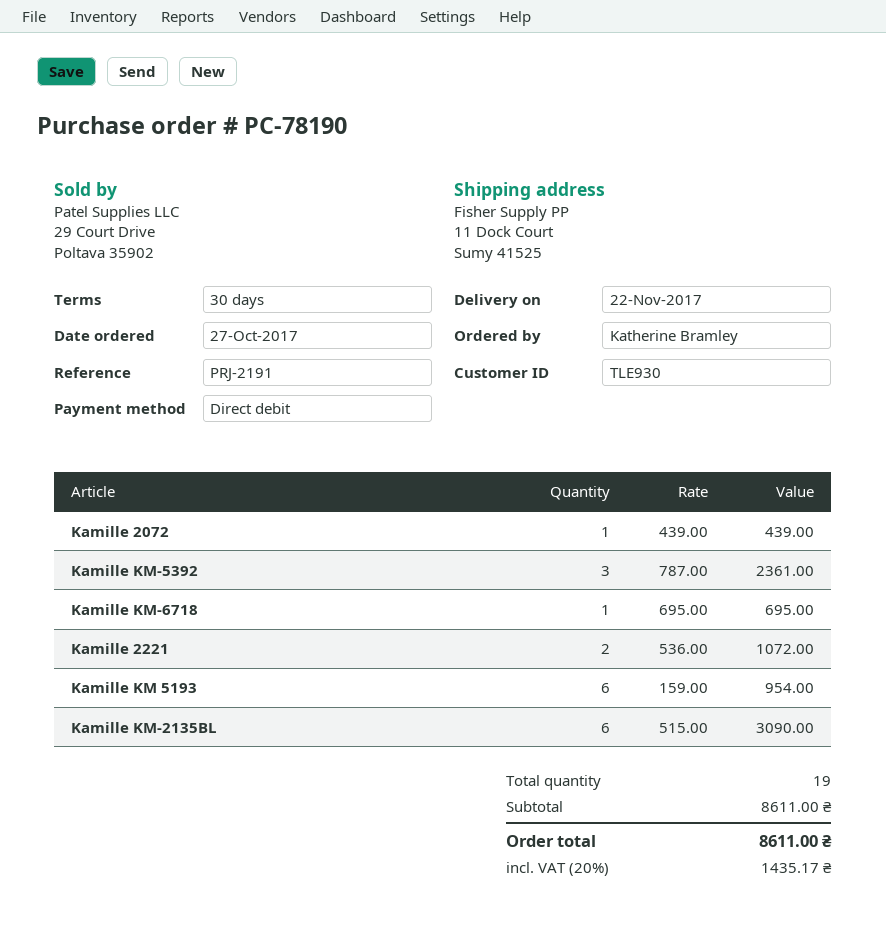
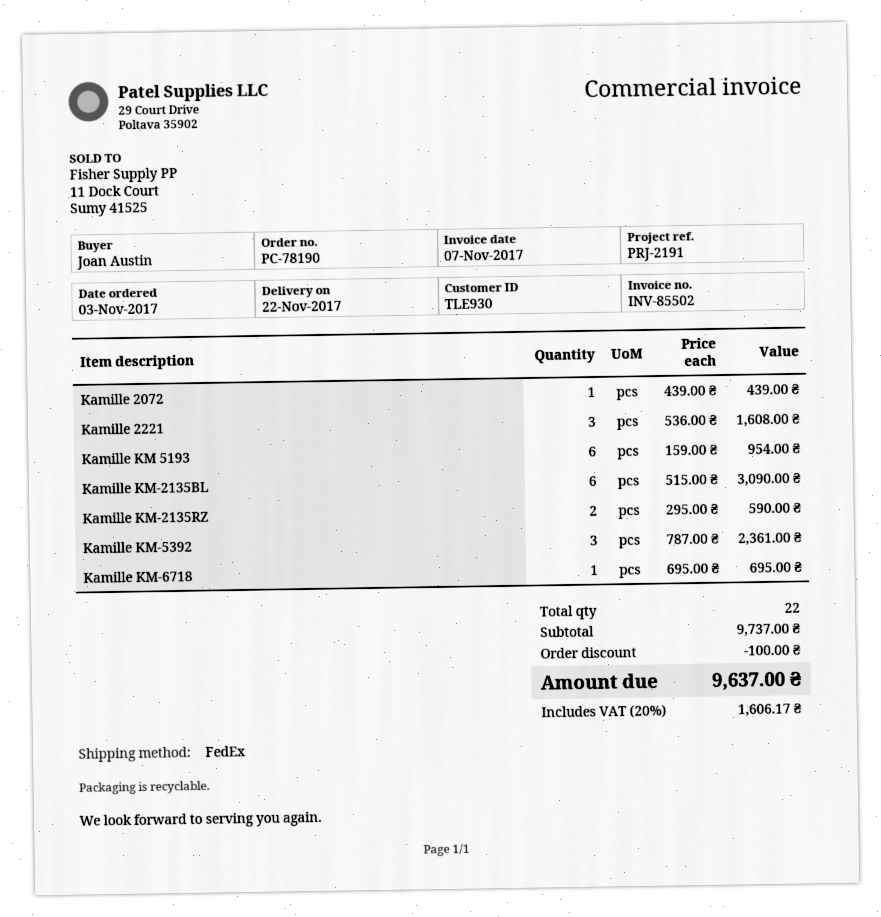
order date: 2017-10-27 -> 2017-11-03
ordered by: Katherine Bramley -> Joan Austin
Kamille 2221: 2 x 536.00 = 1072.00 -> 3 x 536.00 = 1608.00
Kamille KM-2135RZ: none -> 2 x 295.00 = 590.00
total quantity: 19 -> 22
subtotal: 8611.00 -> 9737.00
discount: none -> 100.00
tax: 20% = 1435.17 -> 20% = 1606.17
total: 8611.00 -> 9637.00

